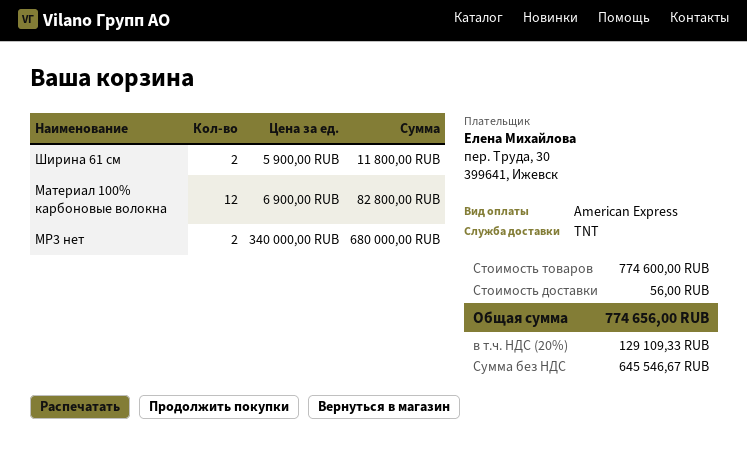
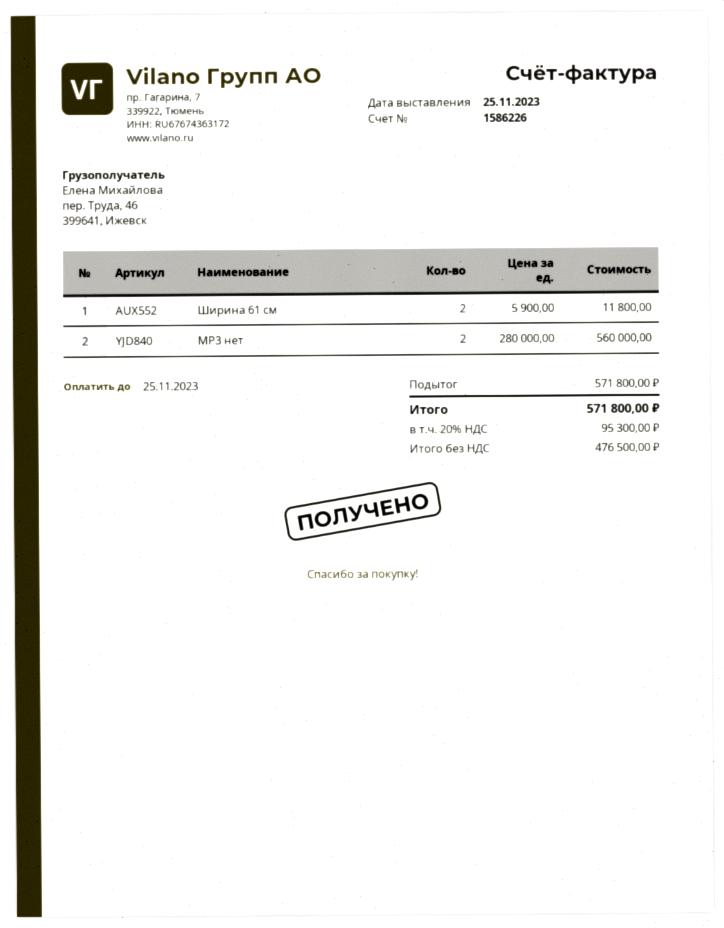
Материал 100% карбоновые волокна: 12 x 6900.00 = 82800.00 -> none
MP3 нет: 2 x 340000.00 = 680000.00 -> 2 x 280000.00 = 560000.00
subtotal: 774600.00 -> 571800.00
shipping: 56.00 -> none
net: 645546.67 -> 476500.00
tax: 20% = 129109.33 -> 20% = 95300.00
total: 774656.00 -> 571800.00

